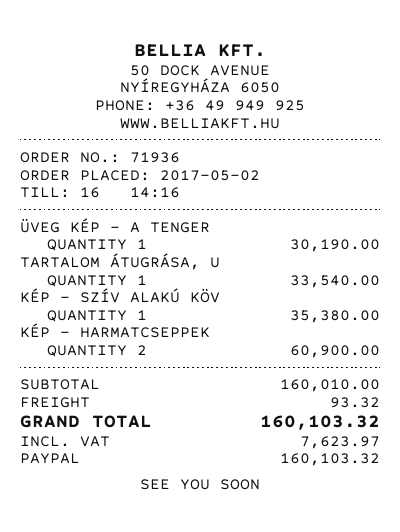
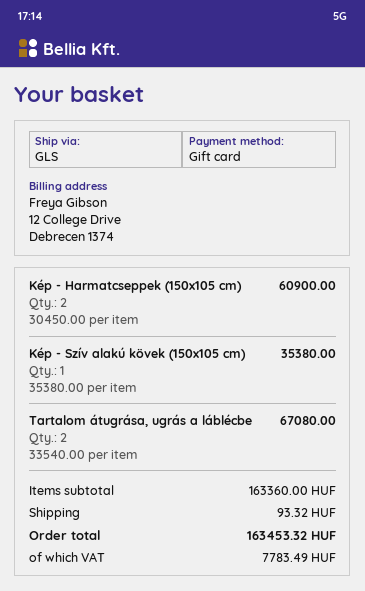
payment method: PayPal -> gift card
ÜVEG KÉP - A TENGER: 1 for 30190.00 -> none
TARTALOM ÁTUGRÁSA, U: 1 for 33540.00 -> 2 for 67080.00
subtotal: 160010.00 -> 163360.00
tax: 7623.97 -> 7783.49
total: 160103.32 -> 163453.32

